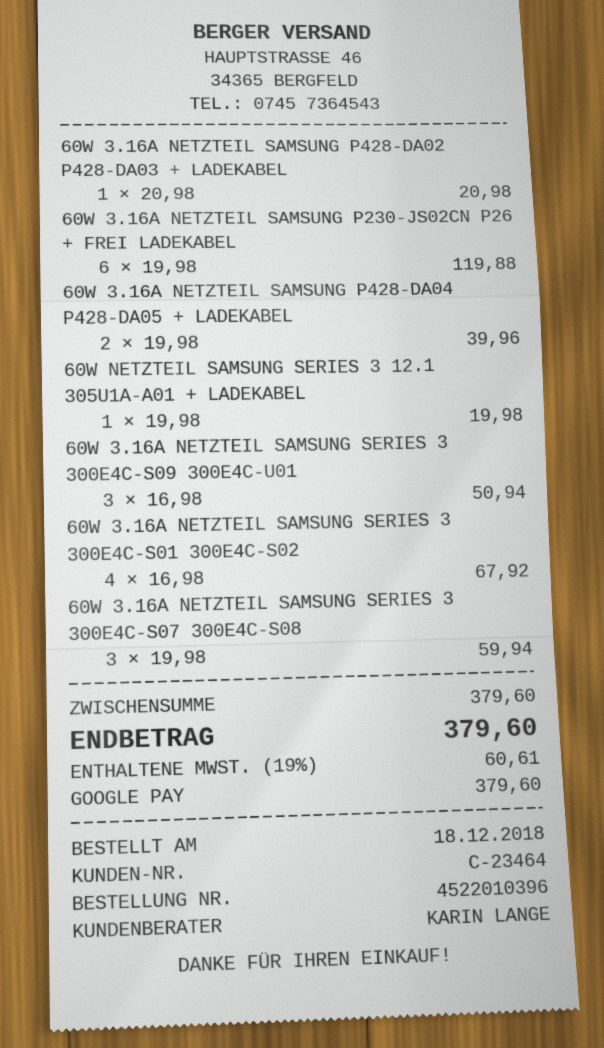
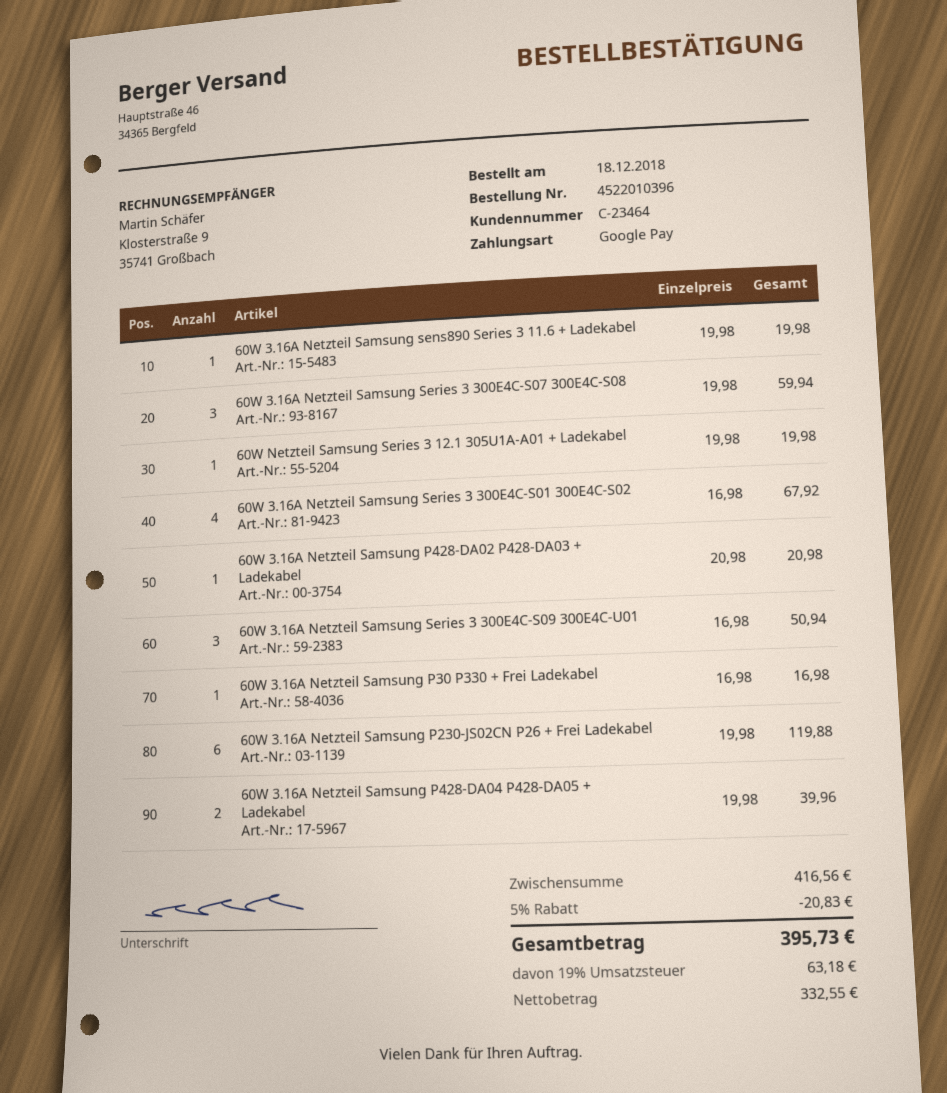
60W 3.16A Netzteil Samsung sens890 Series 3 11.6 + Ladekabel: none -> 1 x 19.98 = 19.98
60W 3.16A Netzteil Samsung P30 P330 + Frei Ladekabel: none -> 1 x 16.98 = 16.98
subtotal: 379.60 -> 416.56
discount: none -> 5% = 20.83
tax: 19% = 60.61 -> 19% = 63.18
total: 379.60 -> 395.73

